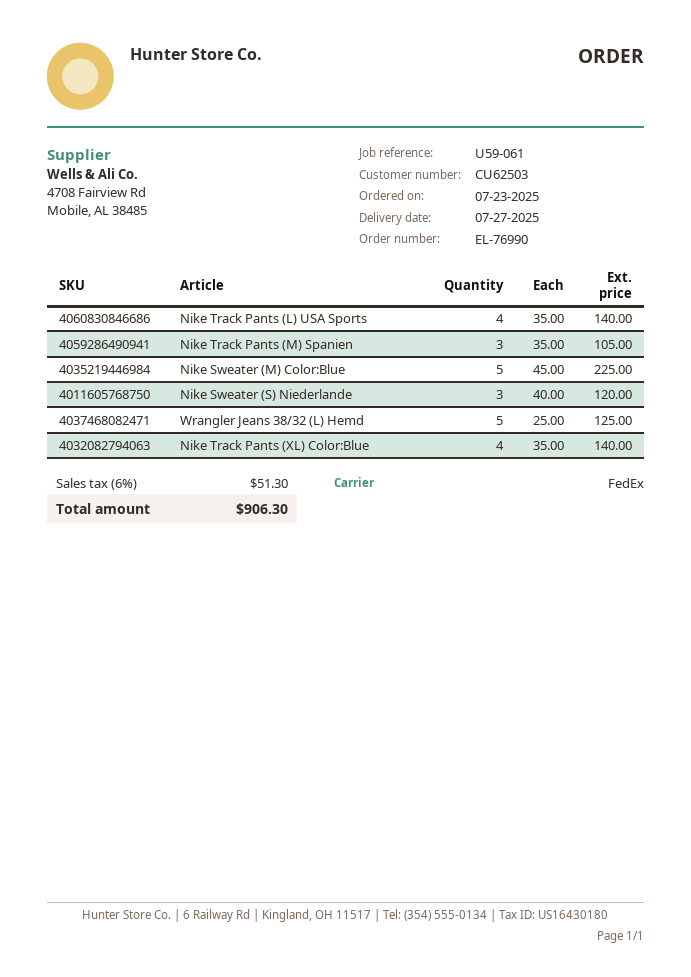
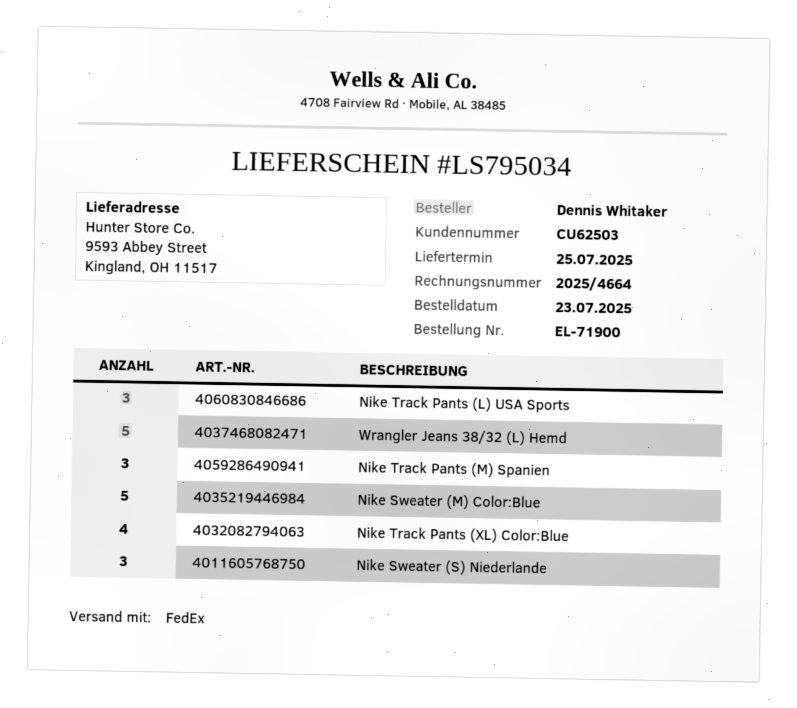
order number: EL-76990 -> EL-71900
delivery date: 2025-07-27 -> 2025-07-25
Nike Track Pants (L) USA Sports: 4 -> 3

